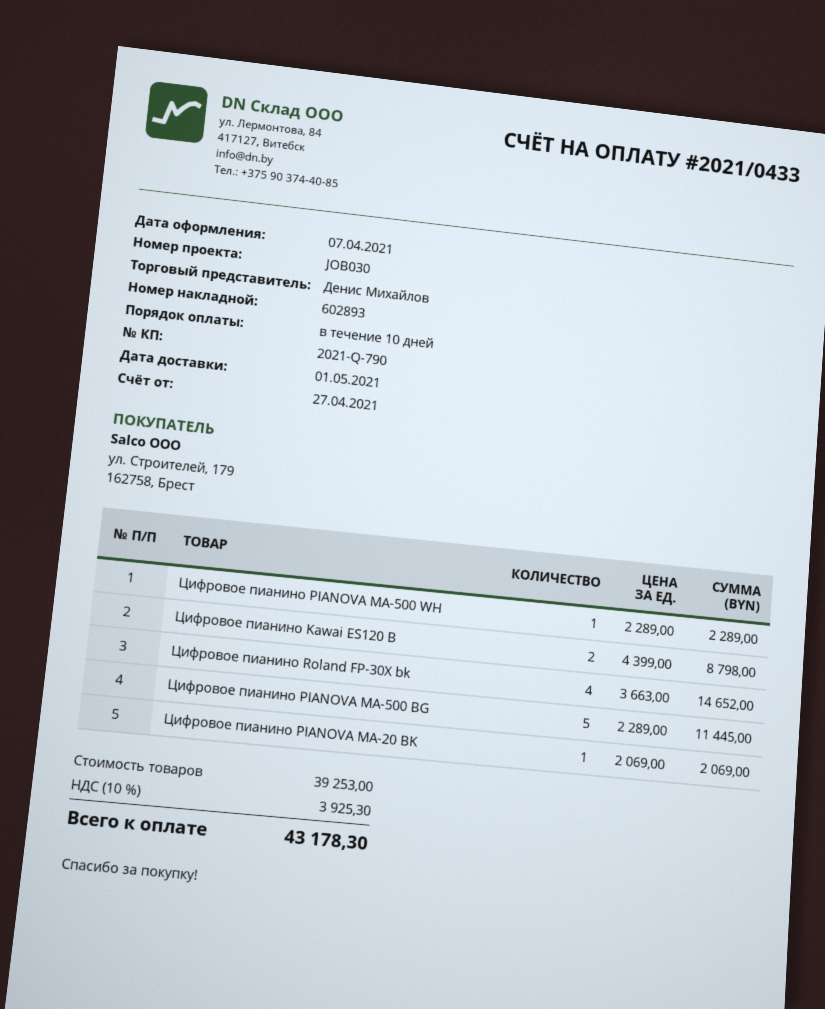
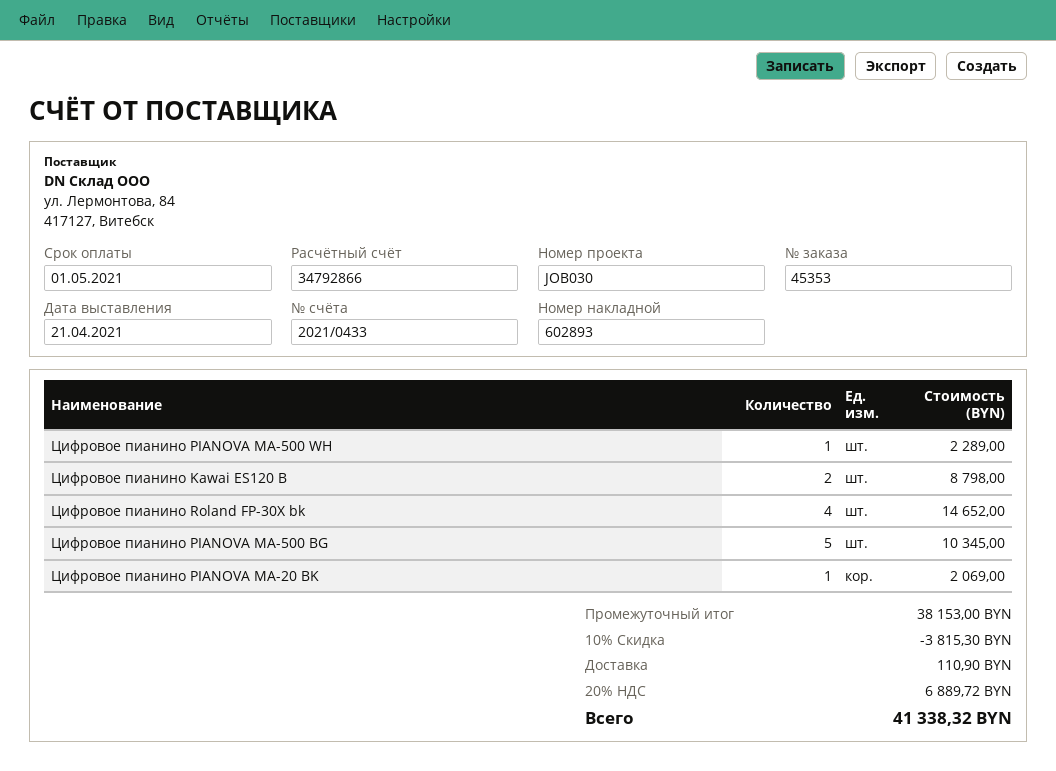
invoice date: 2021-04-27 -> 2021-04-21
Цифровое пианино PIANOVA MA-500 BG: 5 for 11445.00 -> 5 for 10345.00
subtotal: 39253.00 -> 38153.00
discount: none -> 10% = 3815.30
shipping: none -> 110.90
tax: 10% = 3925.30 -> 20% = 6889.72
total: 43178.30 -> 41338.32

